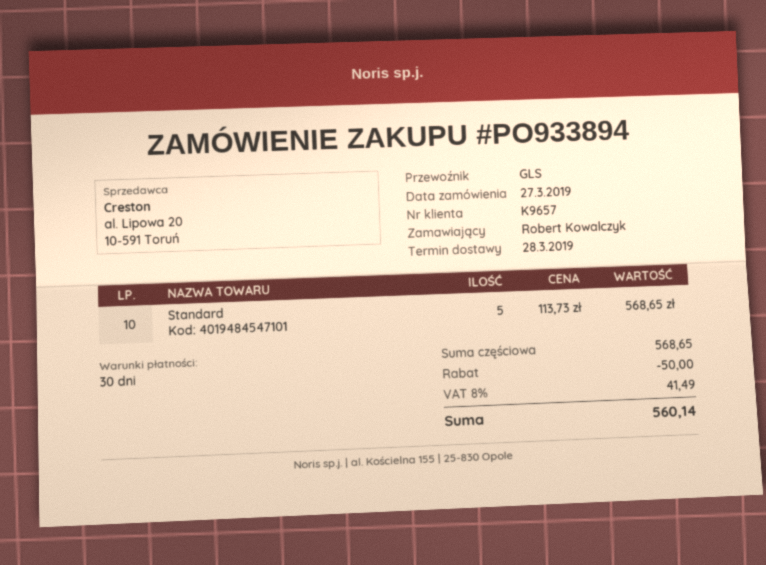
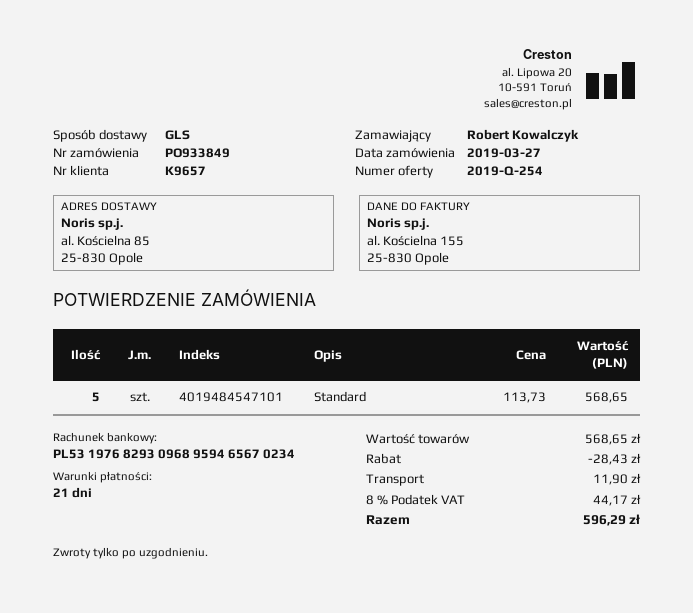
order number: PO933894 -> PO933849
payment terms: 30 days -> 21 days
discount: 50.00 -> 28.43
shipping: none -> 11.90
tax: 8% = 41.49 -> 8% = 44.17
total: 560.14 -> 596.29

